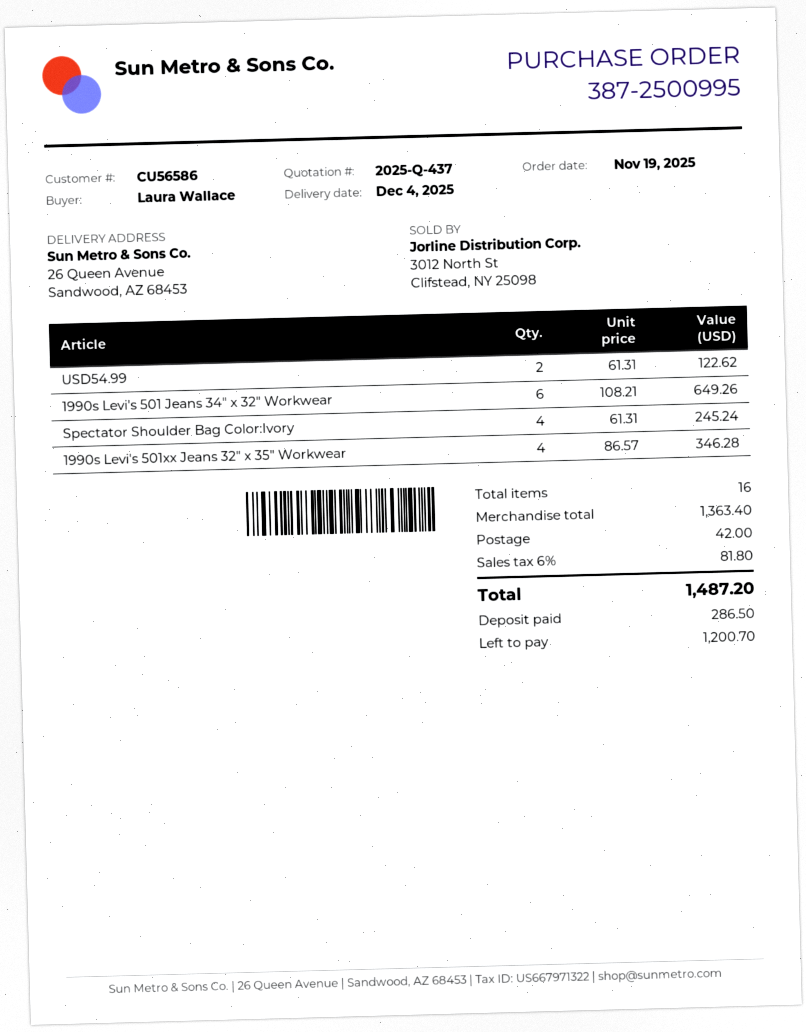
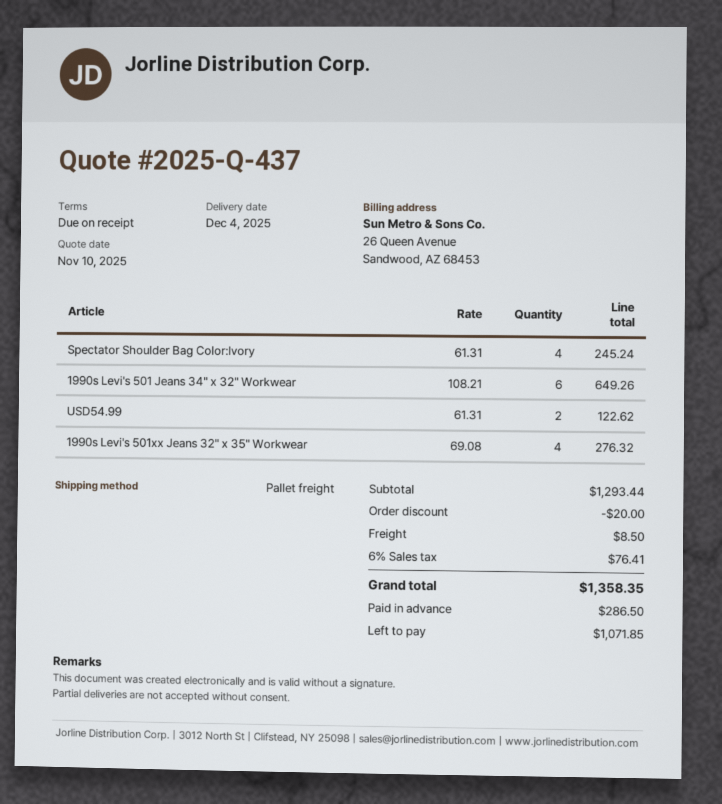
1990s Levi's 501xx Jeans 32" x 35" Workwear: 4 x 86.57 = 346.28 -> 4 x 69.08 = 276.32
subtotal: 1363.40 -> 1293.44
discount: none -> 20.00
shipping: 42.00 -> 8.50
tax: 6% = 81.80 -> 6% = 76.41
total: 1487.20 -> 1358.35
balance: 1200.70 -> 1071.85

